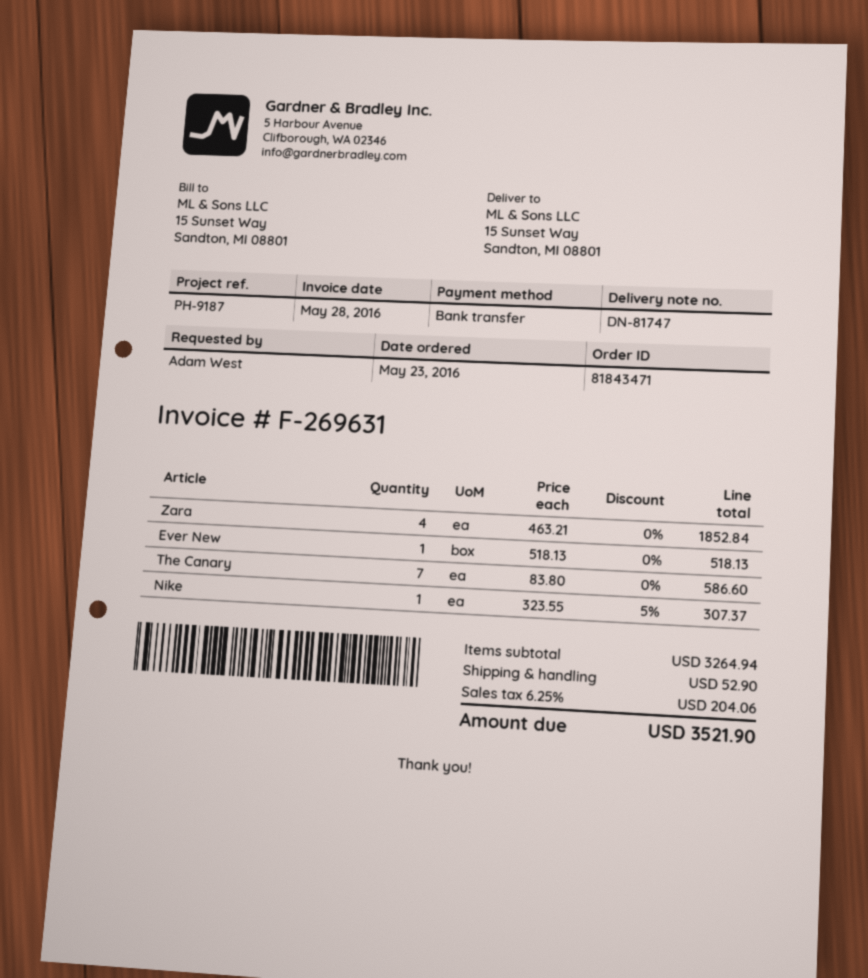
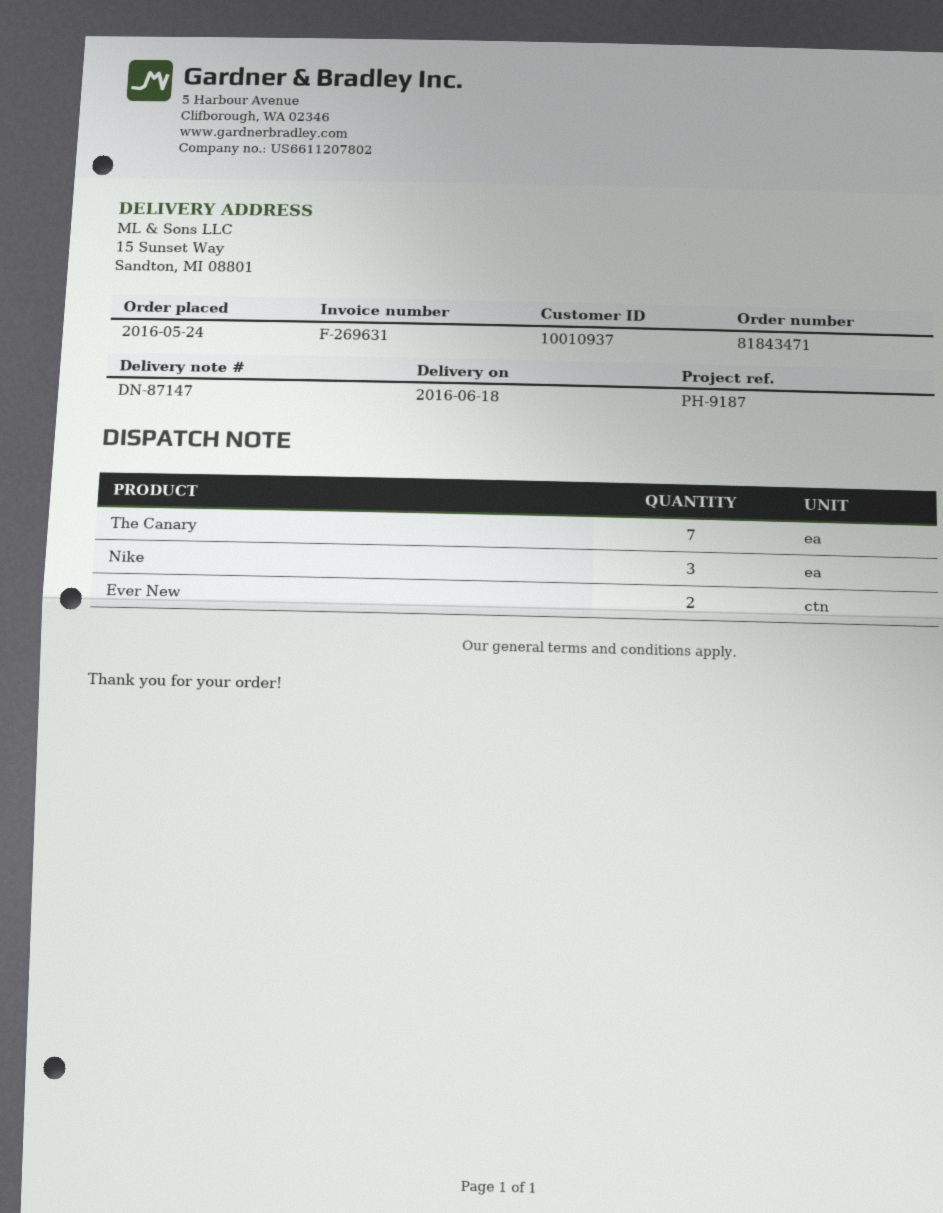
order date: 2016-05-23 -> 2016-05-24
delivery note number: DN-81747 -> DN-87147
Zara: 4 -> none
Ever New: 1 -> 2
Nike: 1 -> 3

